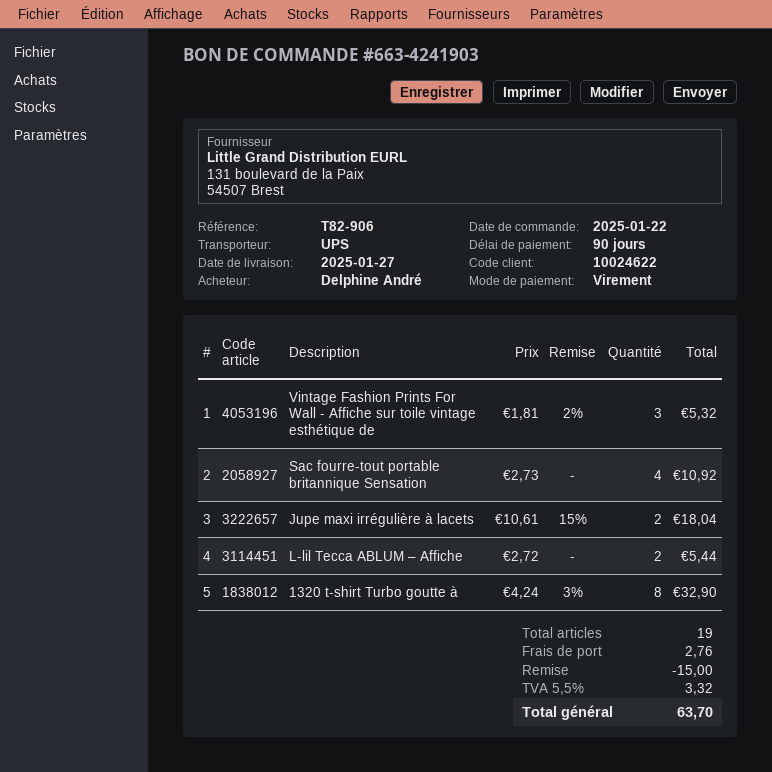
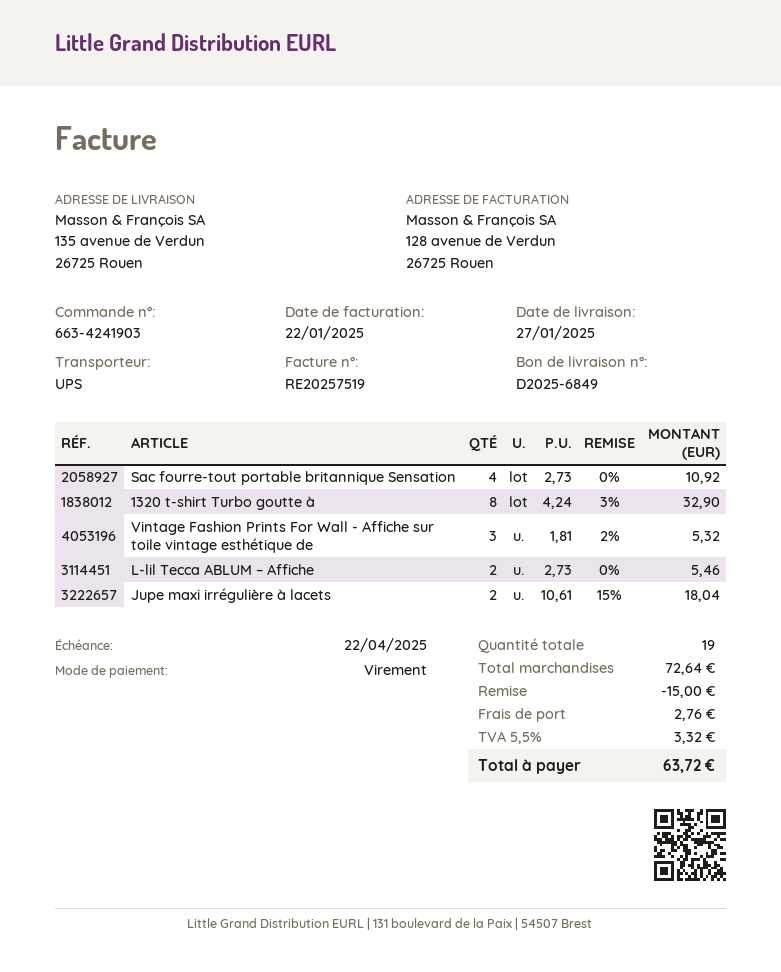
L-lil Tecca ABLUM – Affiche: 2 x 2.72 = 5.44 -> 2 x 2.73 = 5.46
total: 63.70 -> 63.72

